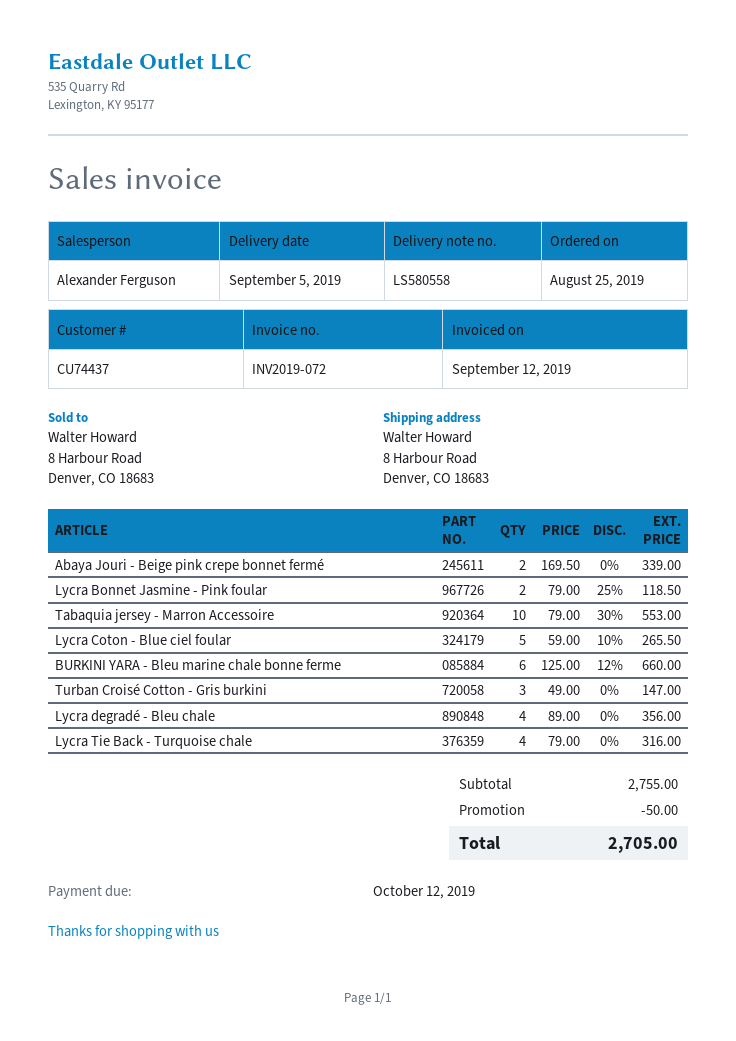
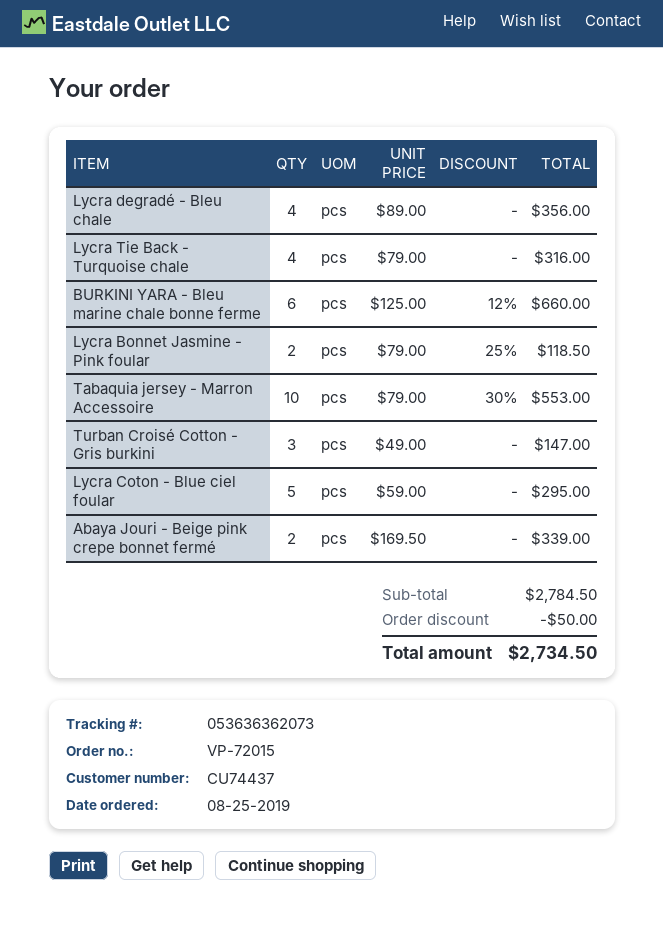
Lycra Coton - Blue ciel foular: 5 x 59.00 - 10% = 265.50 -> 5 x 59.00 = 295.00
subtotal: 2755.00 -> 2784.50
total: 2705.00 -> 2734.50

